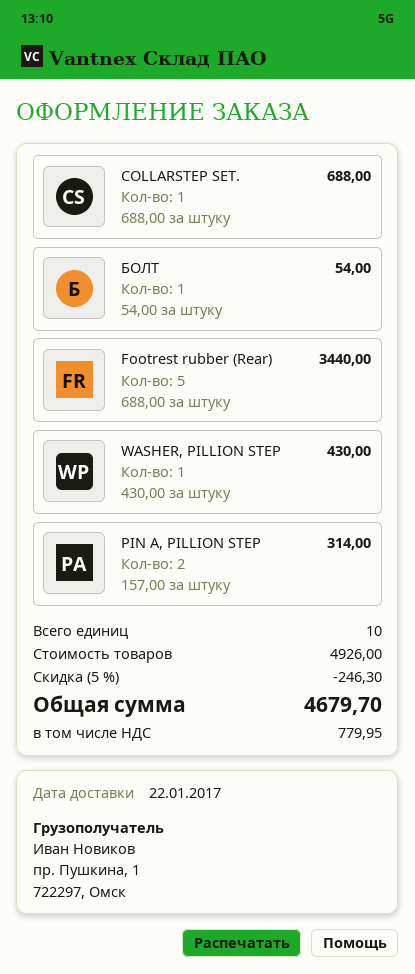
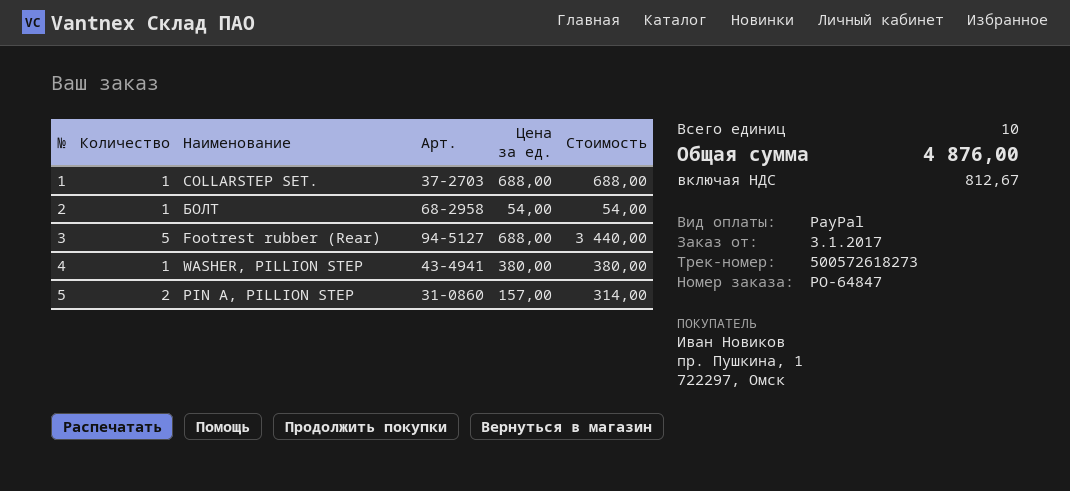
WASHER, PILLION STEP: 1 x 430.00 = 430.00 -> 1 x 380.00 = 380.00
discount: 5% = 246.30 -> none
tax: 779.95 -> 812.67
total: 4679.70 -> 4876.00

